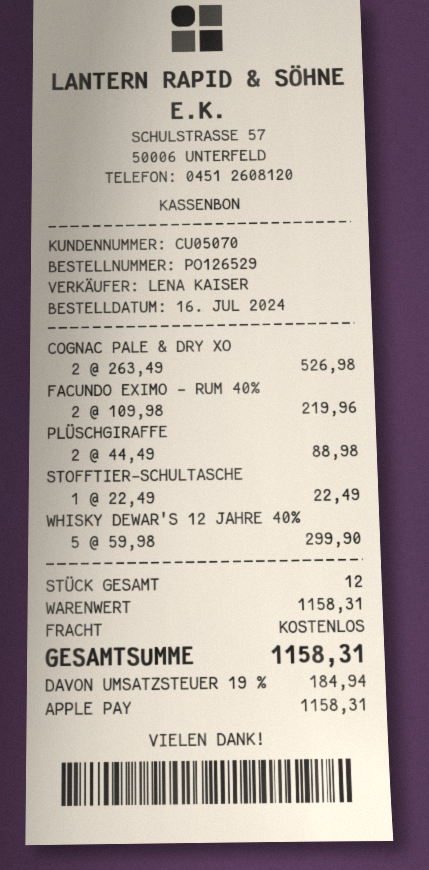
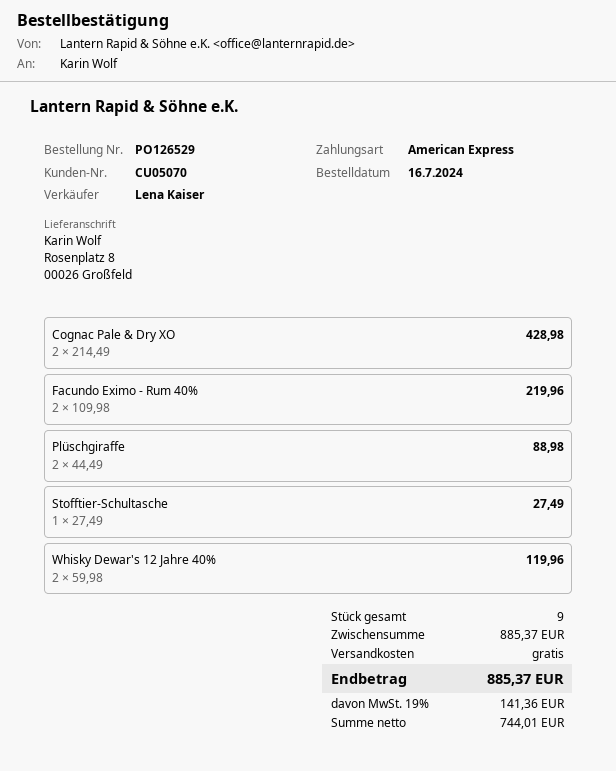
payment method: Apple Pay -> American Express
COGNAC PALE & DRY XO: 2 x 263.49 = 526.98 -> 2 x 214.49 = 428.98
STOFFTIER-SCHULTASCHE: 1 x 22.49 = 22.49 -> 1 x 27.49 = 27.49
WHISKY DEWAR'S 12 JAHRE 40%: 5 x 59.98 = 299.90 -> 2 x 59.98 = 119.96
total quantity: 12 -> 9
subtotal: 1158.31 -> 885.37
tax: 19% = 184.94 -> 19% = 141.36
total: 1158.31 -> 885.37

